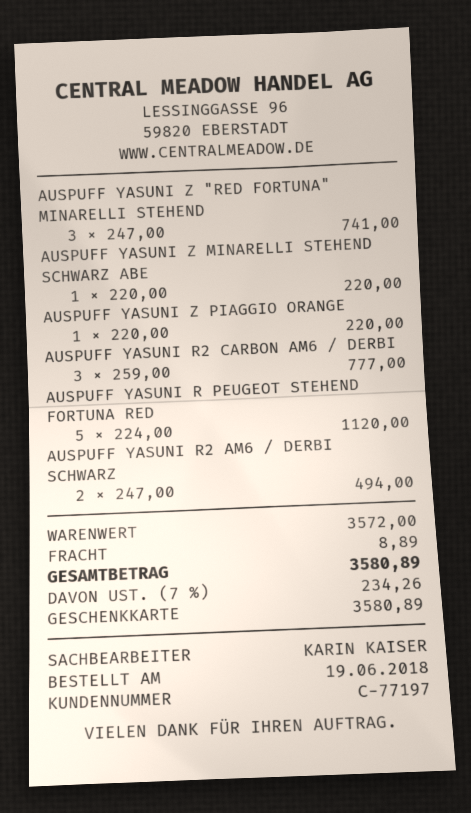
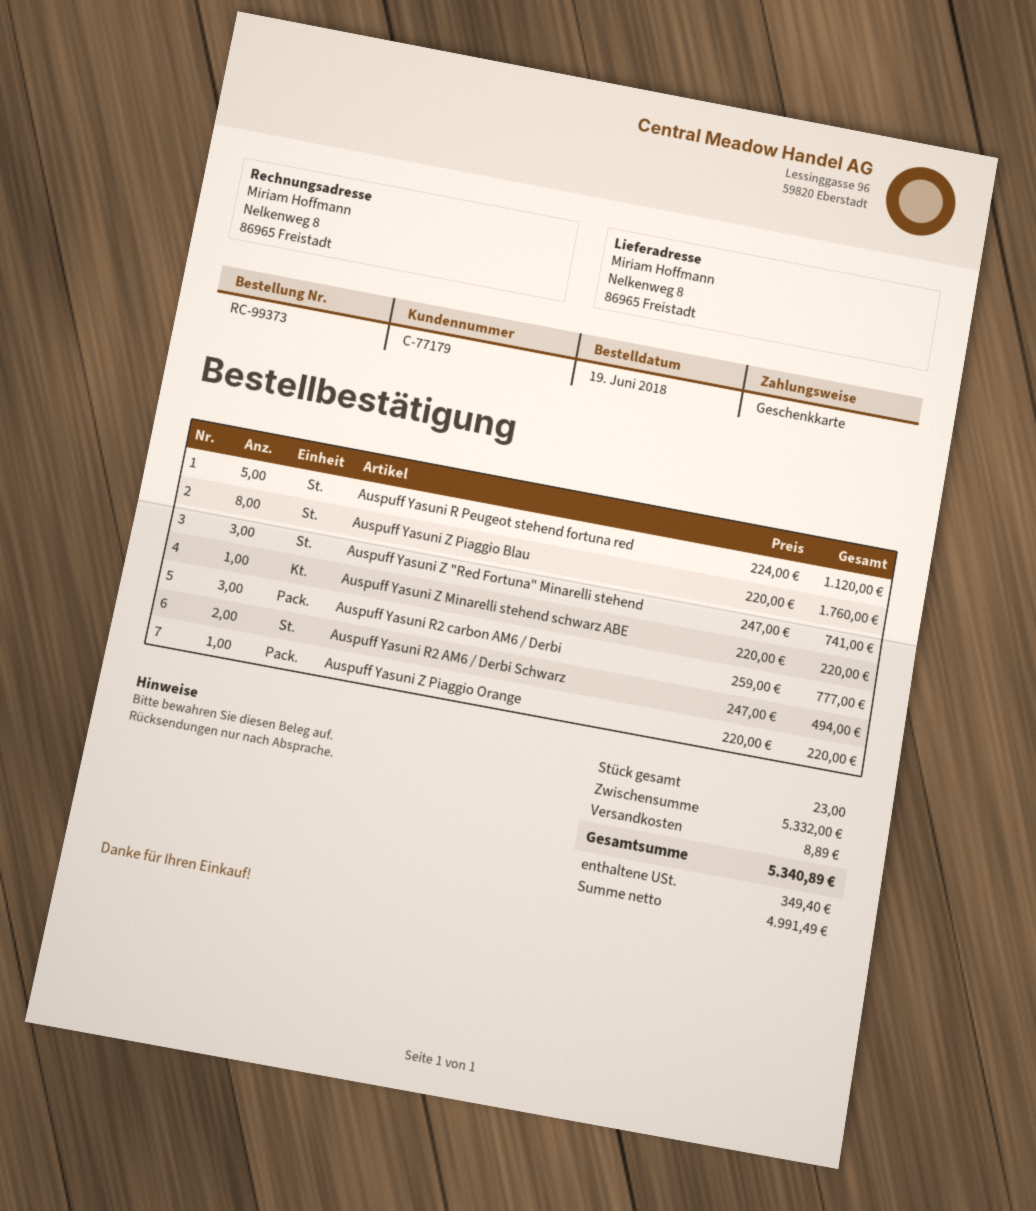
customer number: C-77197 -> C-77179
Auspuff Yasuni Z Piaggio Blau: none -> 8 x 220.00 = 1760.00
subtotal: 3572.00 -> 5332.00
tax: 234.26 -> 349.40
total: 3580.89 -> 5340.89

